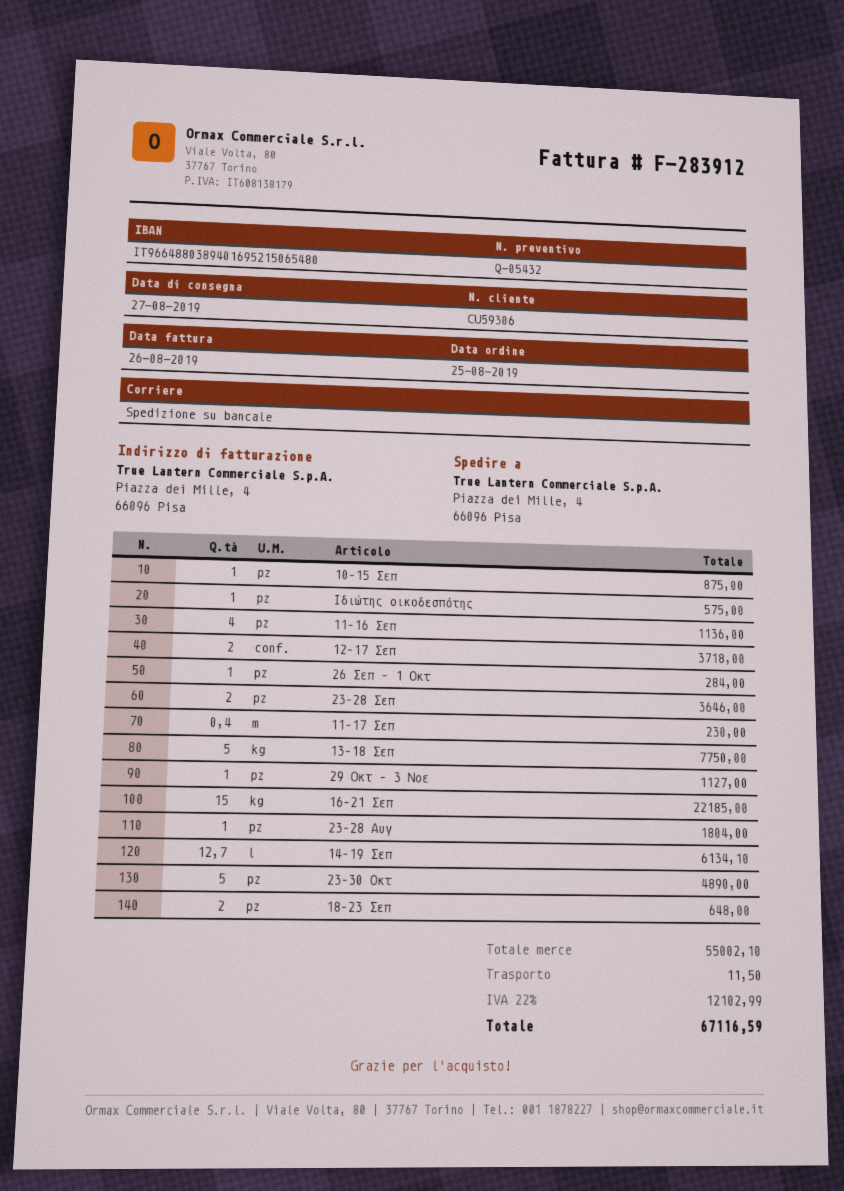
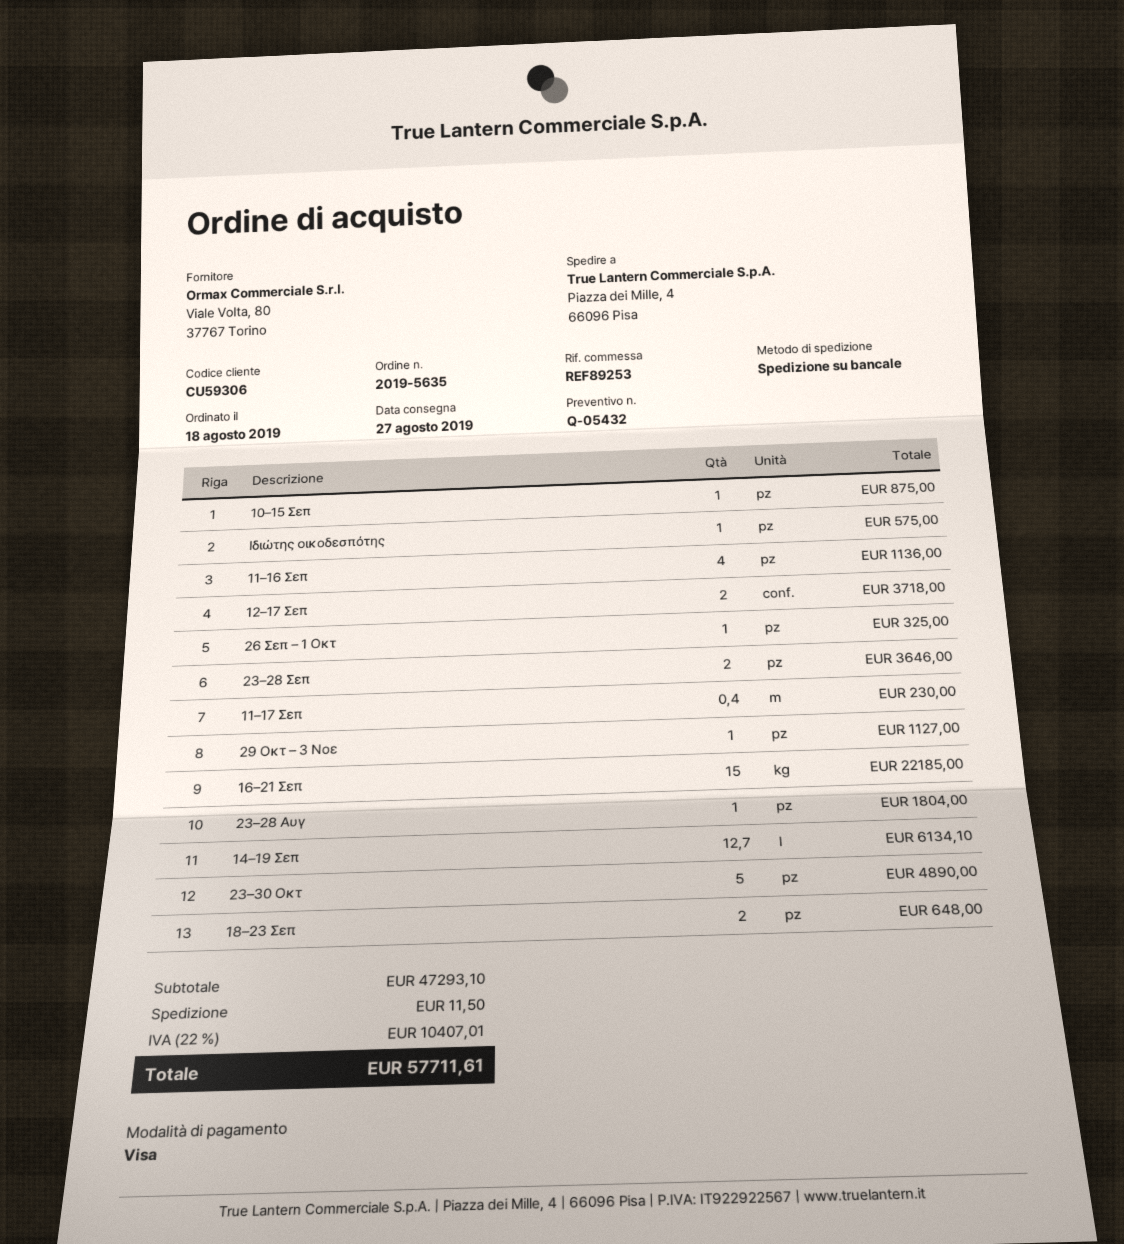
order date: 2019-08-25 -> 2019-08-18
26 Σεπ – 1 Οκτ: 1 for 284.00 -> 1 for 325.00
13–18 Σεπ: 5 for 7750.00 -> none
subtotal: 55002.10 -> 47293.10
tax: 22% = 12102.99 -> 22% = 10407.01
total: 67116.59 -> 57711.61

